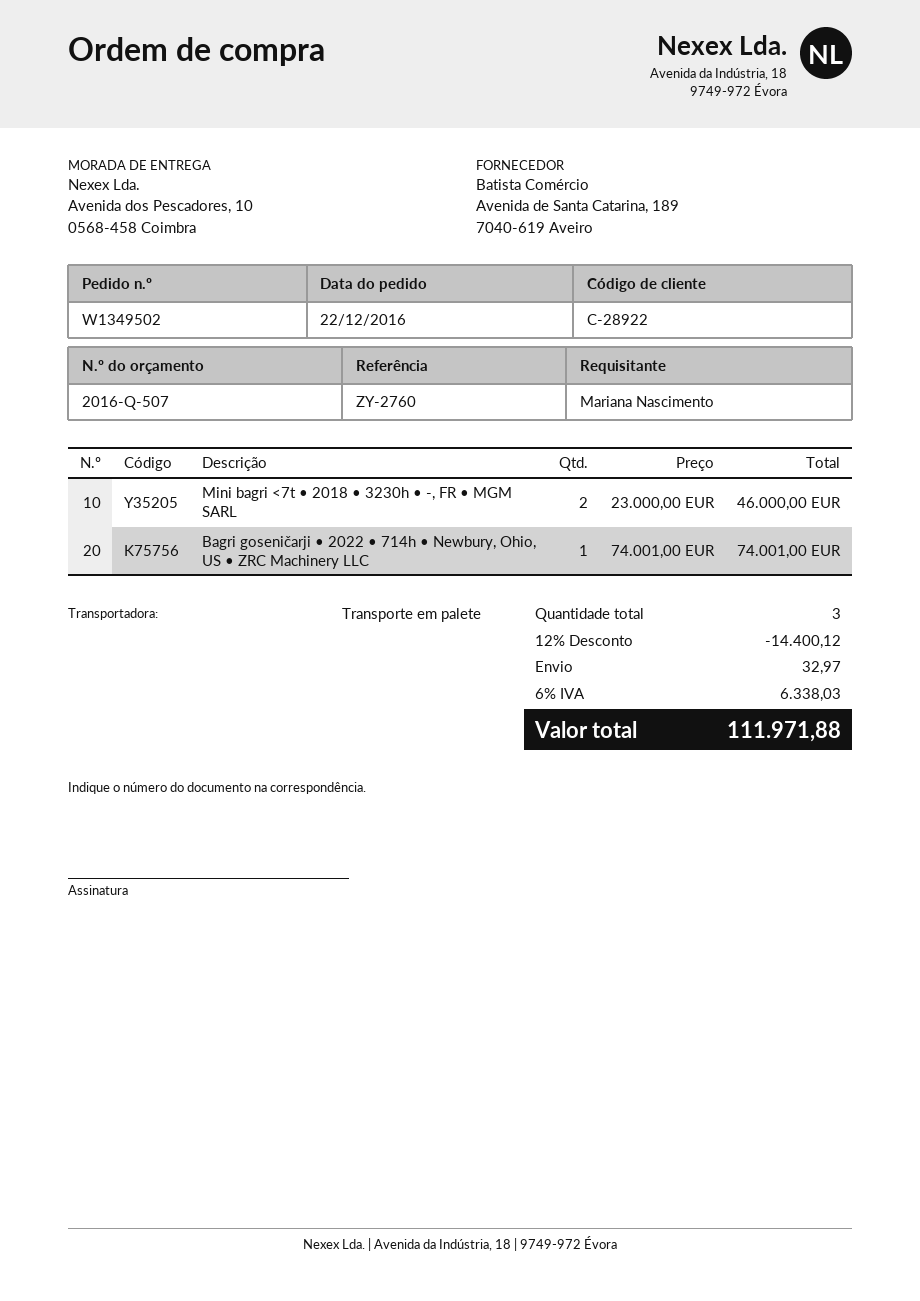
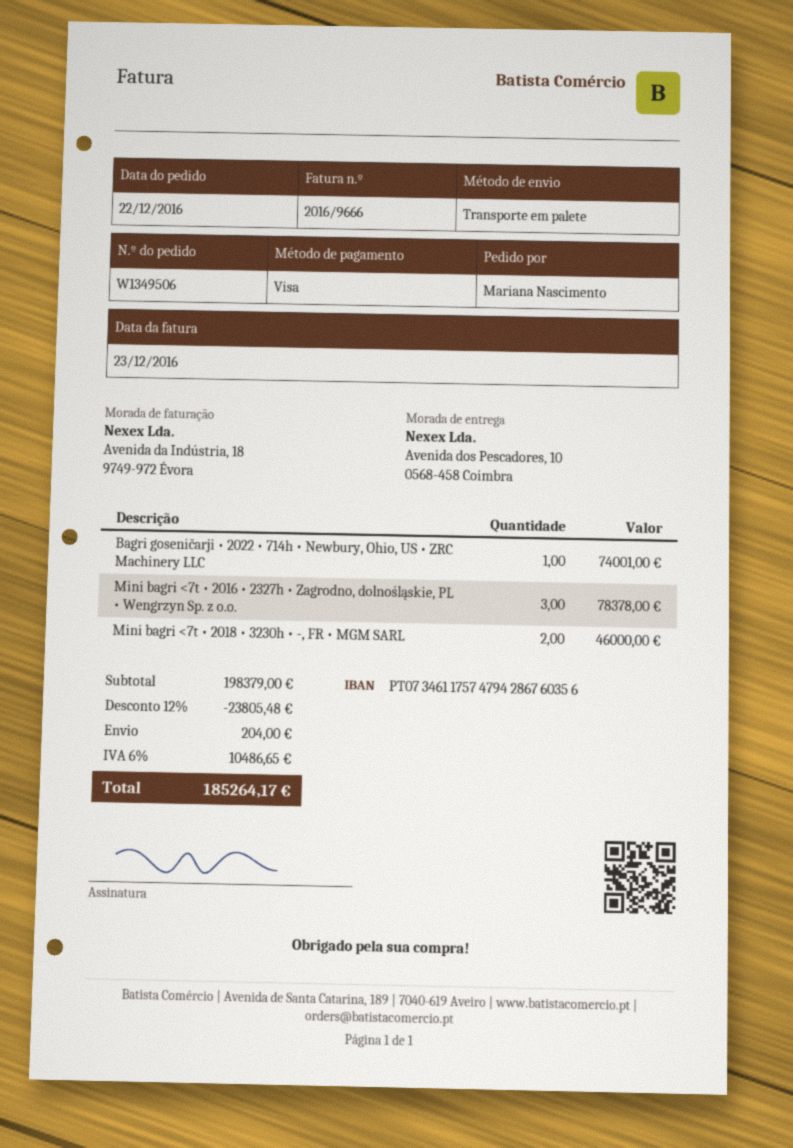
order number: W1349502 -> W1349506
Mini bagri <7t • 2016 • 2327h • Zagrodno, dolnośląskie, PL • Wengrzyn Sp. z o.o.: none -> 3 for 78378.00
discount: 12% = 14400.12 -> 12% = 23805.48
shipping: 32.97 -> 204.00
tax: 6% = 6338.03 -> 6% = 10486.65
total: 111971.88 -> 185264.17

